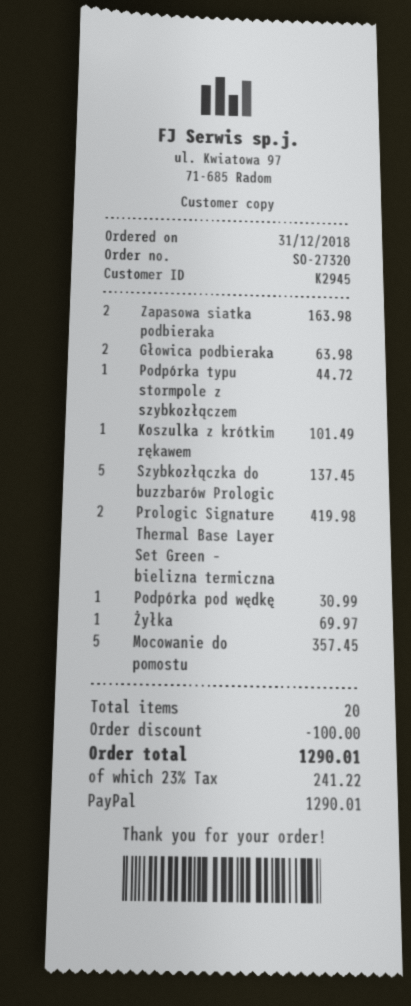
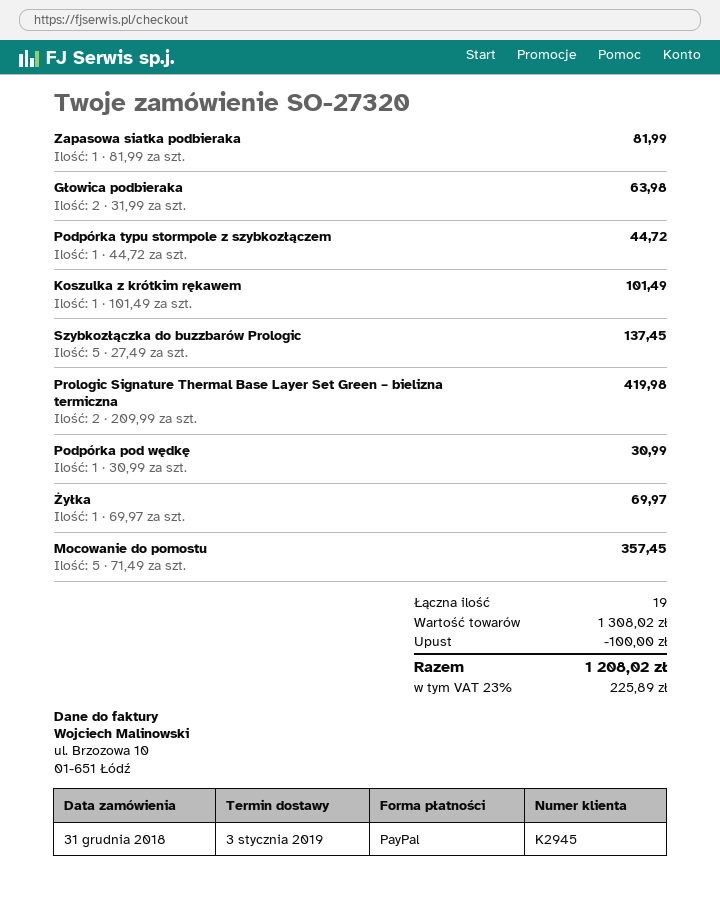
Zapasowa siatka podbieraka: 2 for 163.98 -> 1 for 81.99
total quantity: 20 -> 19
tax: 23% = 241.22 -> 23% = 225.89
total: 1290.01 -> 1208.02

